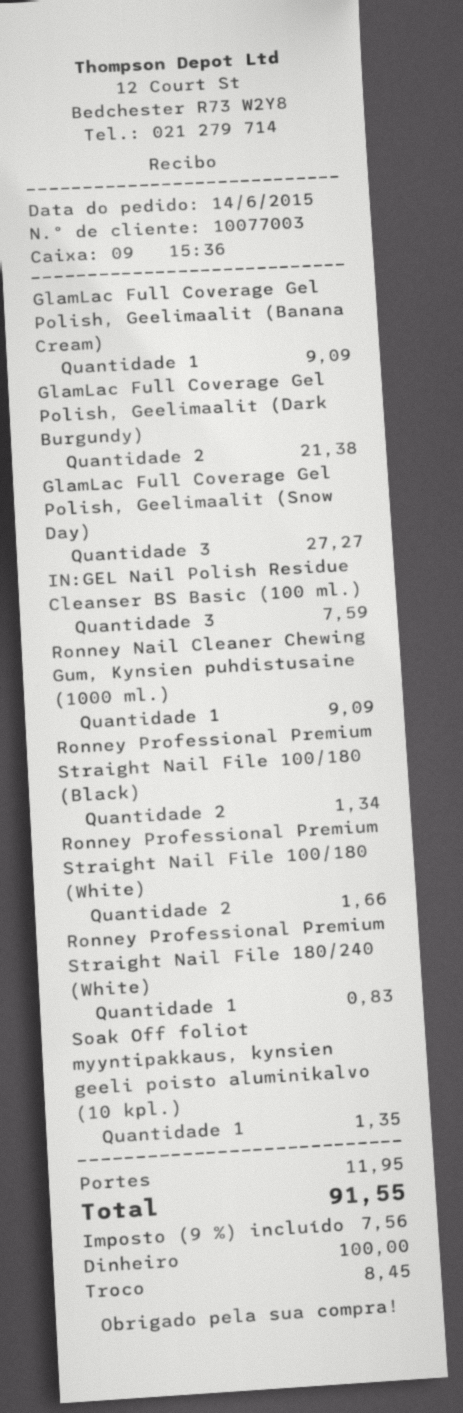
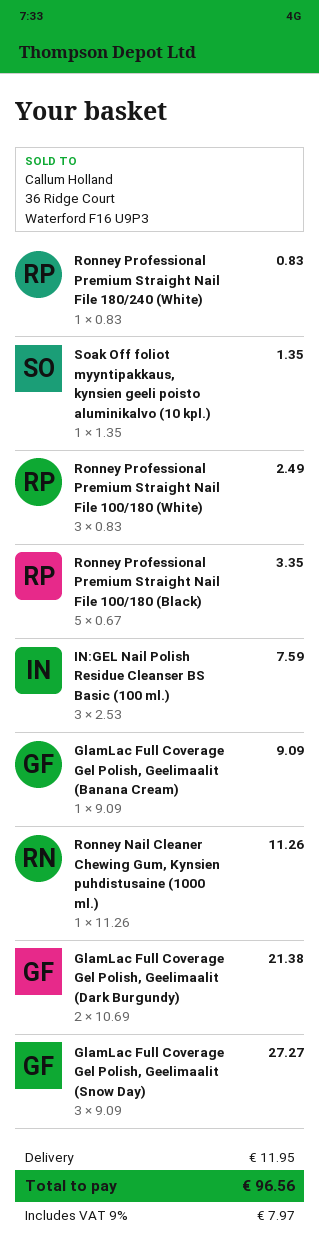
Ronney Nail Cleaner Chewing Gum, Kynsien puhdistusaine (1000 ml.): 1 for 9.09 -> 1 for 11.26
Ronney Professional Premium Straight Nail File 100/180 (Black): 2 for 1.34 -> 5 for 3.35
Ronney Professional Premium Straight Nail File 100/180 (White): 2 for 1.66 -> 3 for 2.49
tax: 9% = 7.56 -> 9% = 7.97
total: 91.55 -> 96.56

